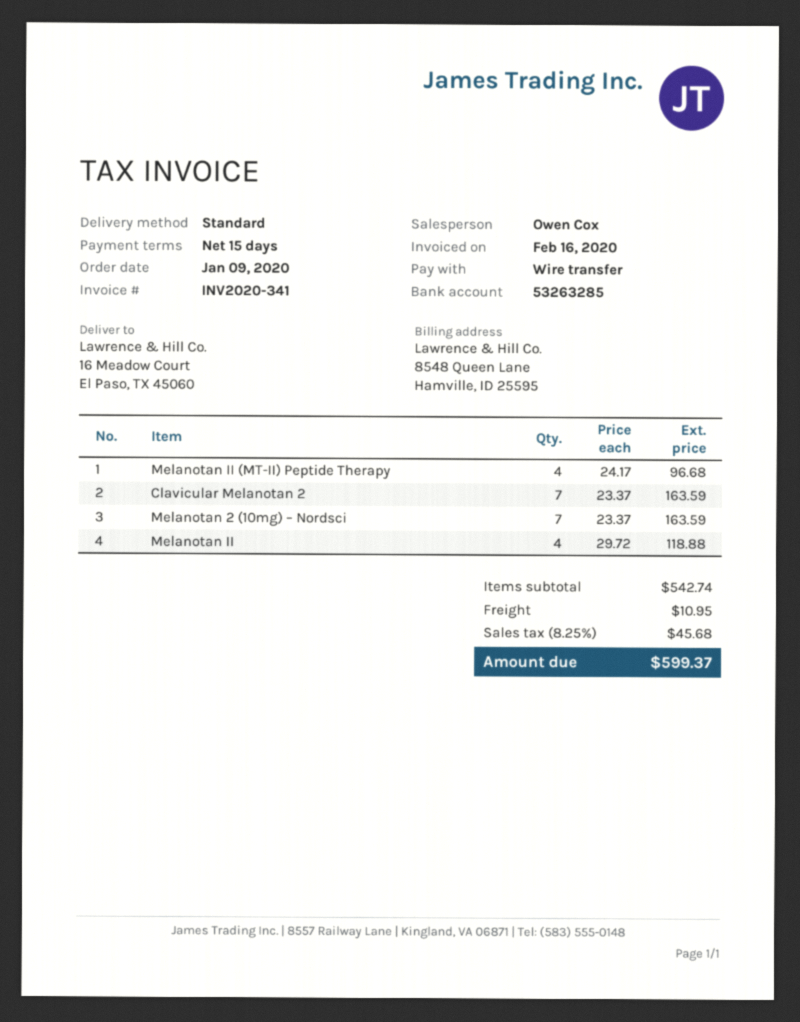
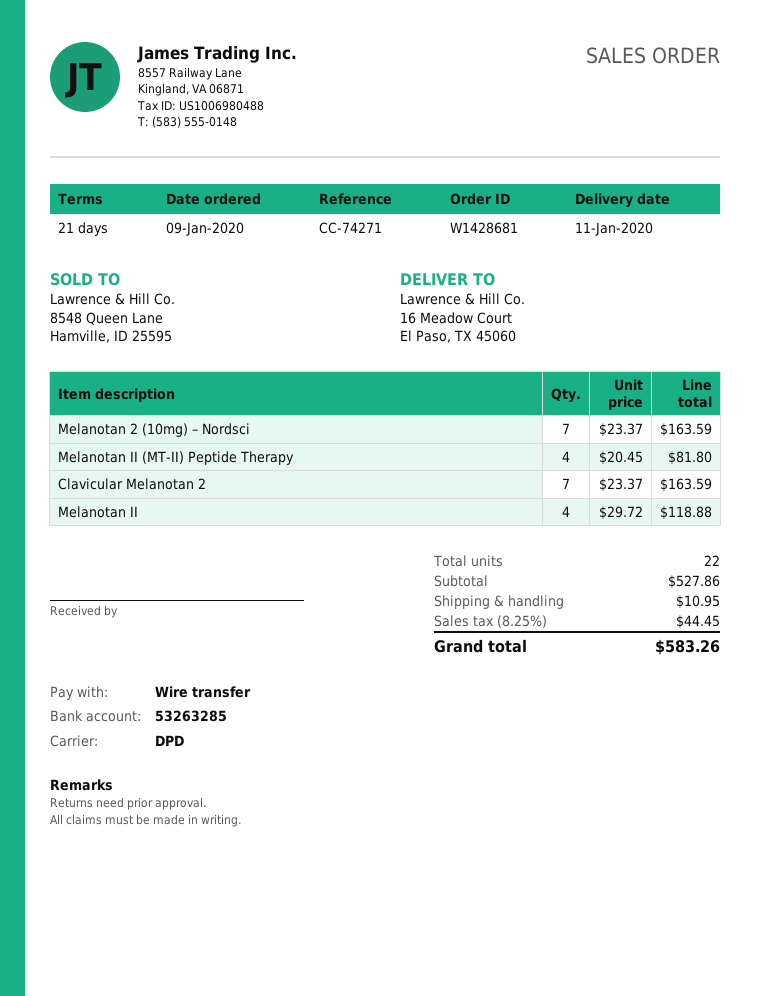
payment terms: 15 days -> 21 days
shipping method: standard -> DPD
Melanotan II (MT-II) Peptide Therapy: 4 x 24.17 = 96.68 -> 4 x 20.45 = 81.80
subtotal: 542.74 -> 527.86
tax: 8.25% = 45.68 -> 8.25% = 44.45
total: 599.37 -> 583.26

